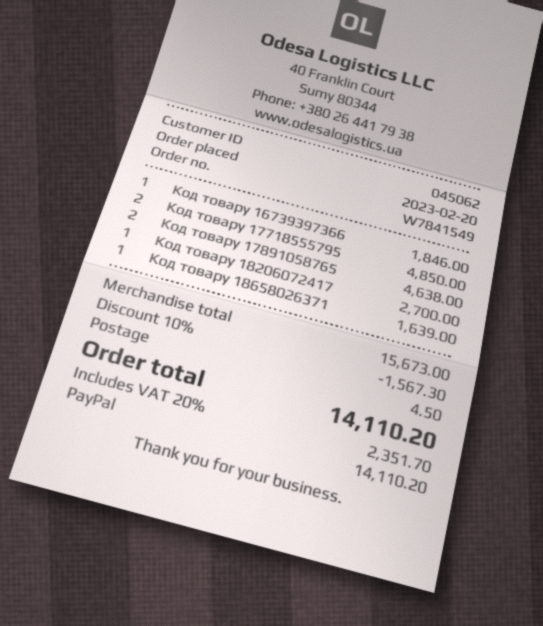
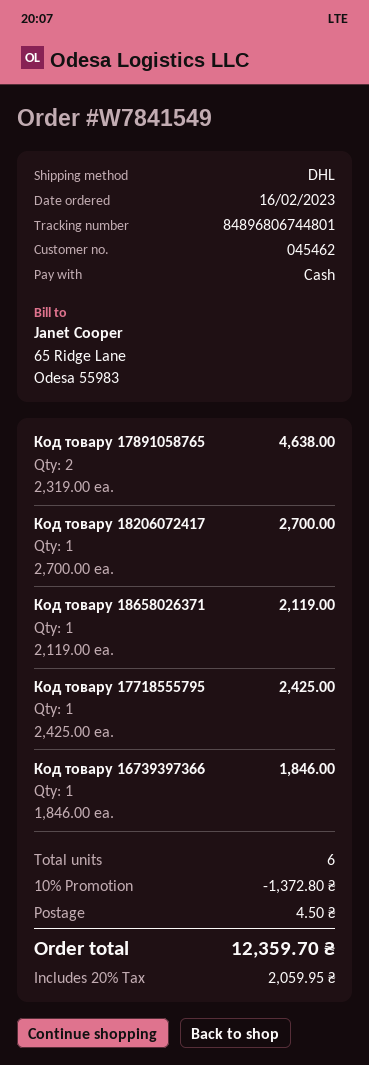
order date: 2023-02-20 -> 2023-02-16
customer number: 045062 -> 045462
payment method: PayPal -> cash
Код товару 17718555795: 2 for 4850.00 -> 1 for 2425.00
Код товару 18658026371: 1 for 1639.00 -> 1 for 2119.00
discount: 10% = 1567.30 -> 10% = 1372.80
tax: 20% = 2351.70 -> 20% = 2059.95
total: 14110.20 -> 12359.70

